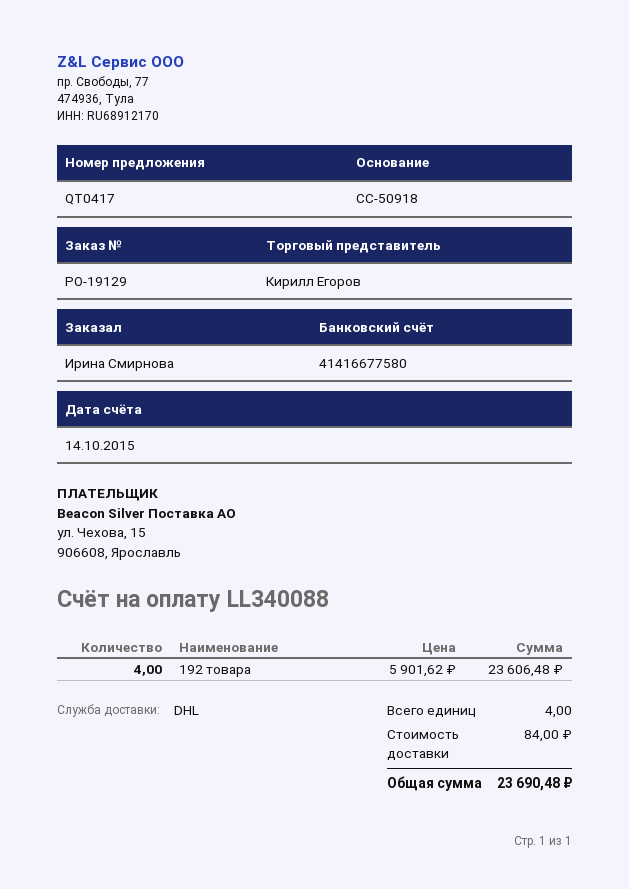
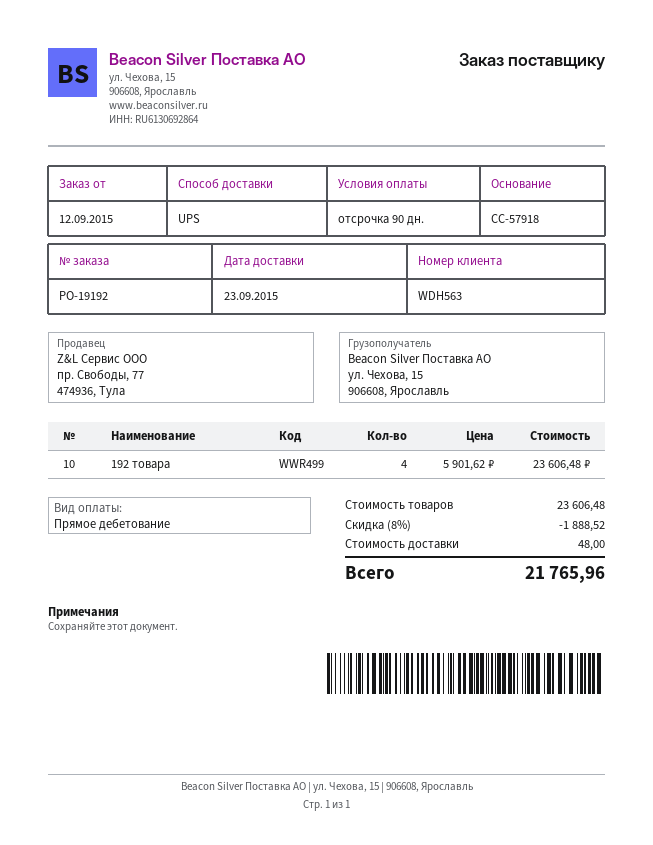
order number: PO-19129 -> PO-19192
reference: CC-50918 -> CC-57918
shipping method: DHL -> UPS
discount: none -> 8% = 1888.52
shipping: 84.00 -> 48.00
total: 23690.48 -> 21765.96

